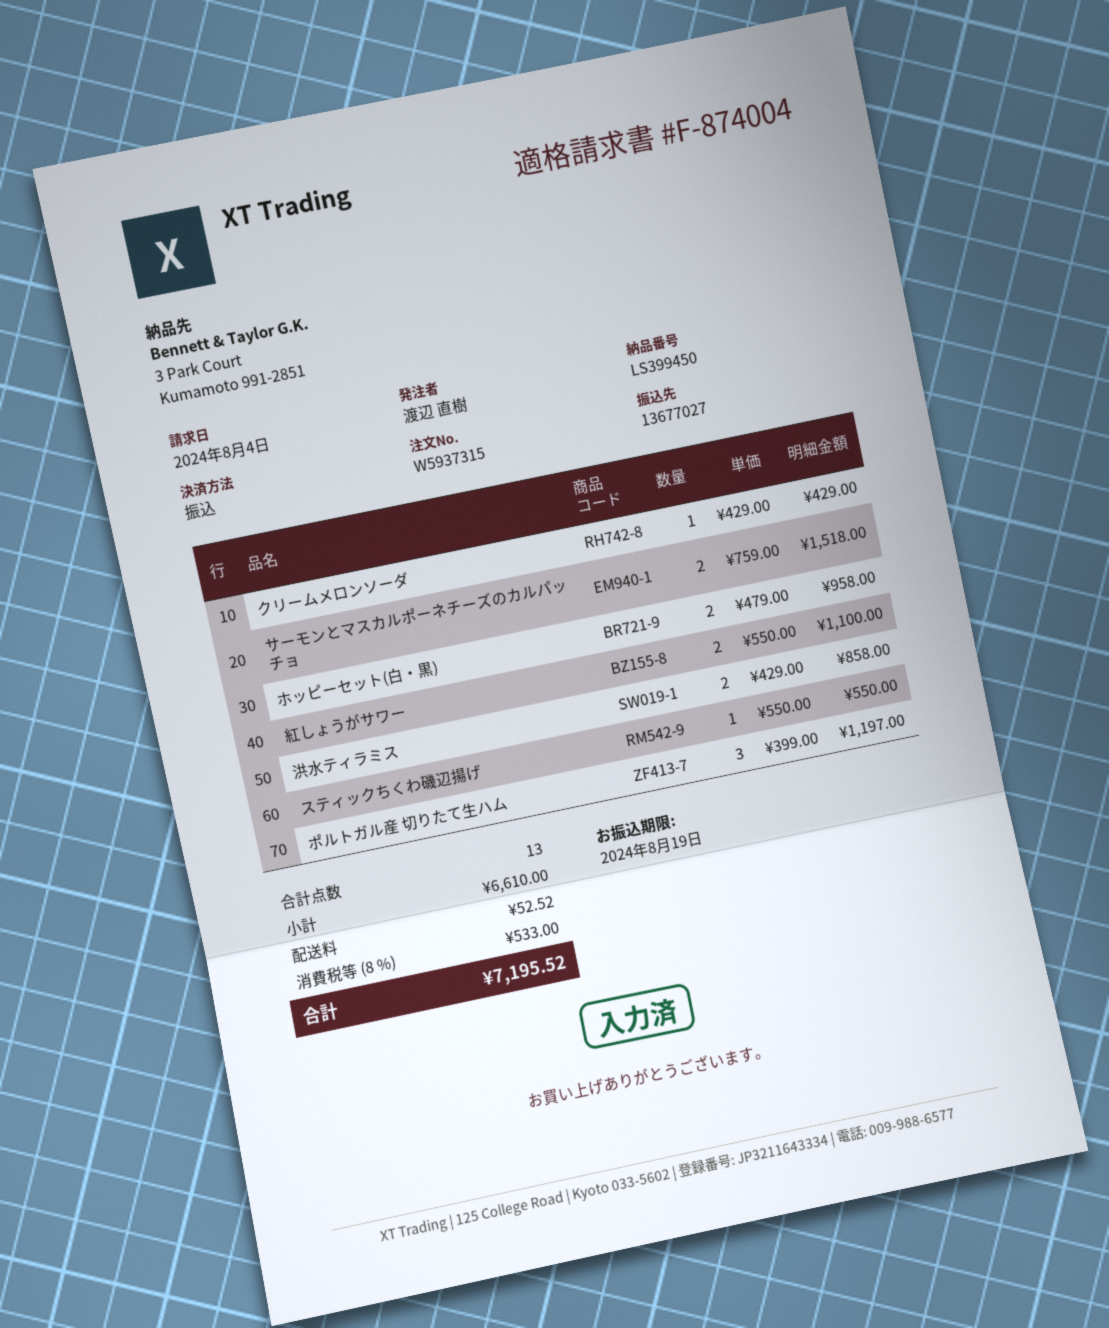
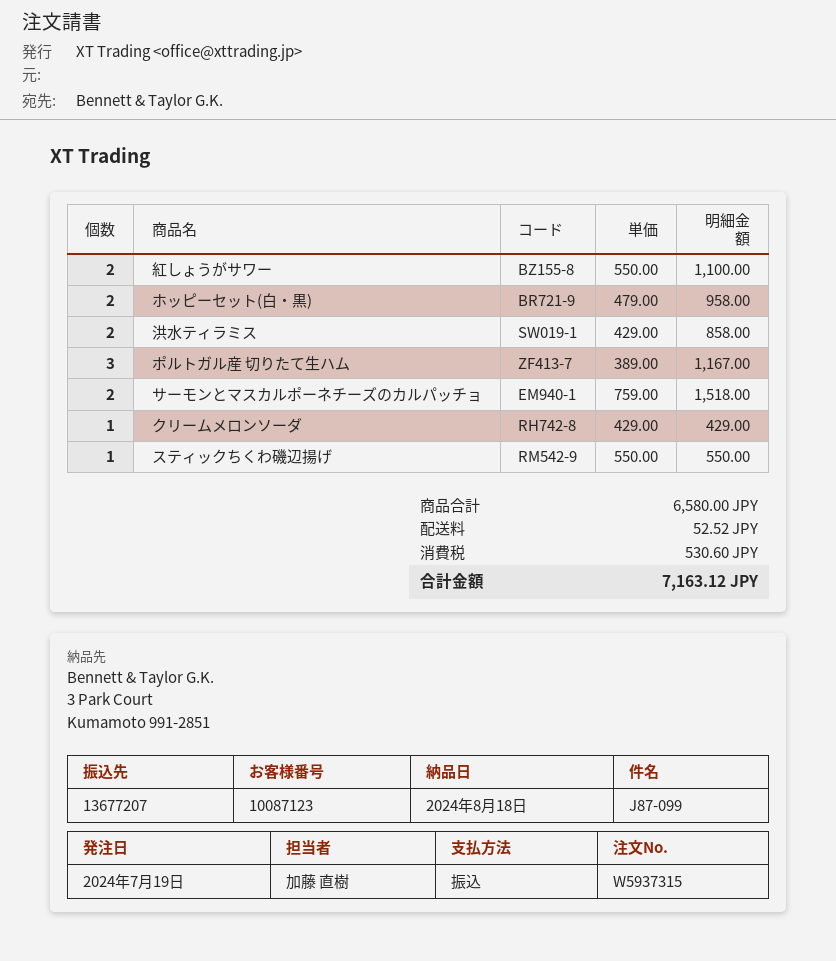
bank account: 13677027 -> 13677207
ポルトガル産 切りたて生ハム: 3 x 399.00 = 1197.00 -> 3 x 389.00 = 1167.00
subtotal: 6610.00 -> 6580.00
tax: 533.00 -> 530.60
total: 7195.52 -> 7163.12

